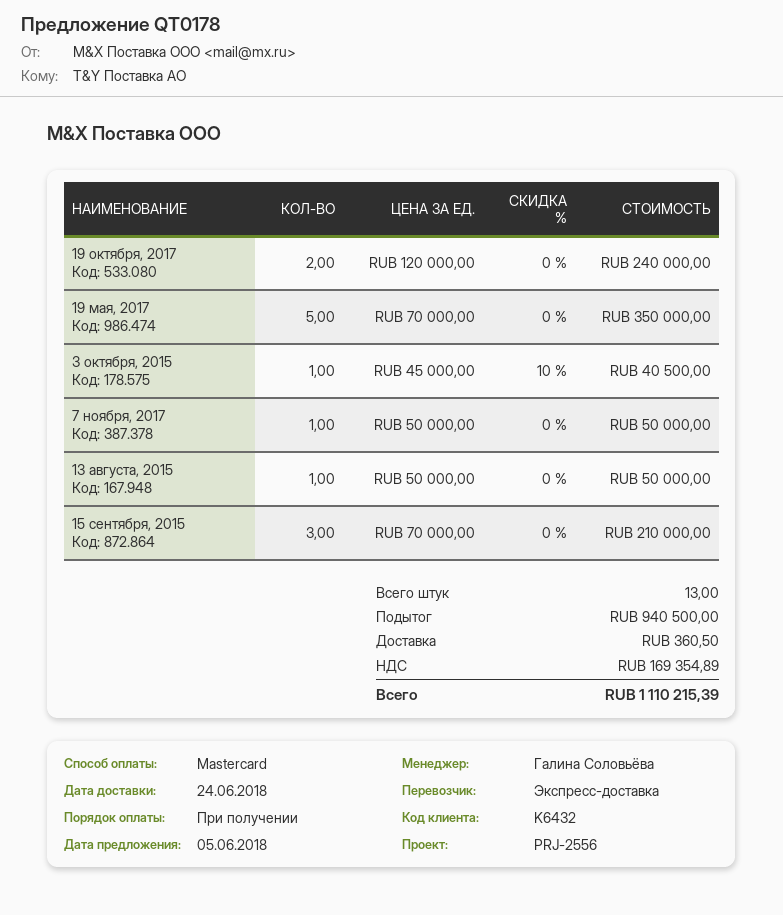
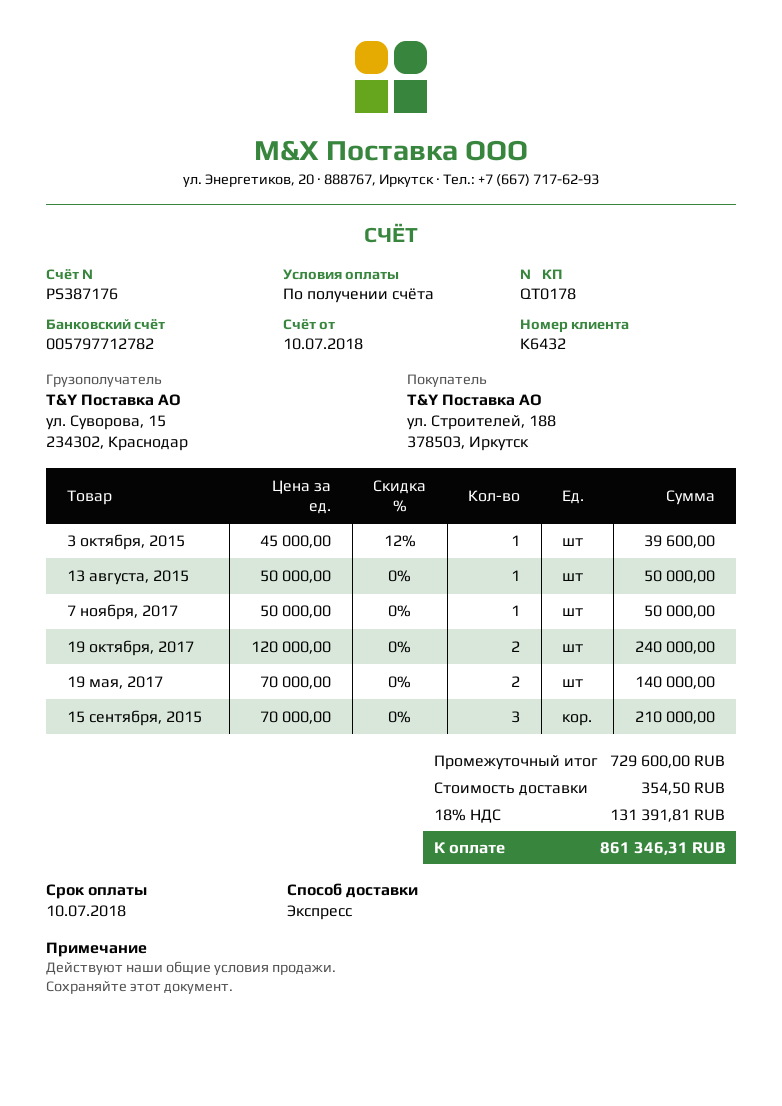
19 мая, 2017: 5 x 70000.00 = 350000.00 -> 2 x 70000.00 = 140000.00
3 октября, 2015: 1 x 45000.00 - 10% = 40500.00 -> 1 x 45000.00 - 12% = 39600.00
subtotal: 940500.00 -> 729600.00
shipping: 360.50 -> 354.50
tax: 169354.89 -> 131391.81
total: 1110215.39 -> 861346.31

